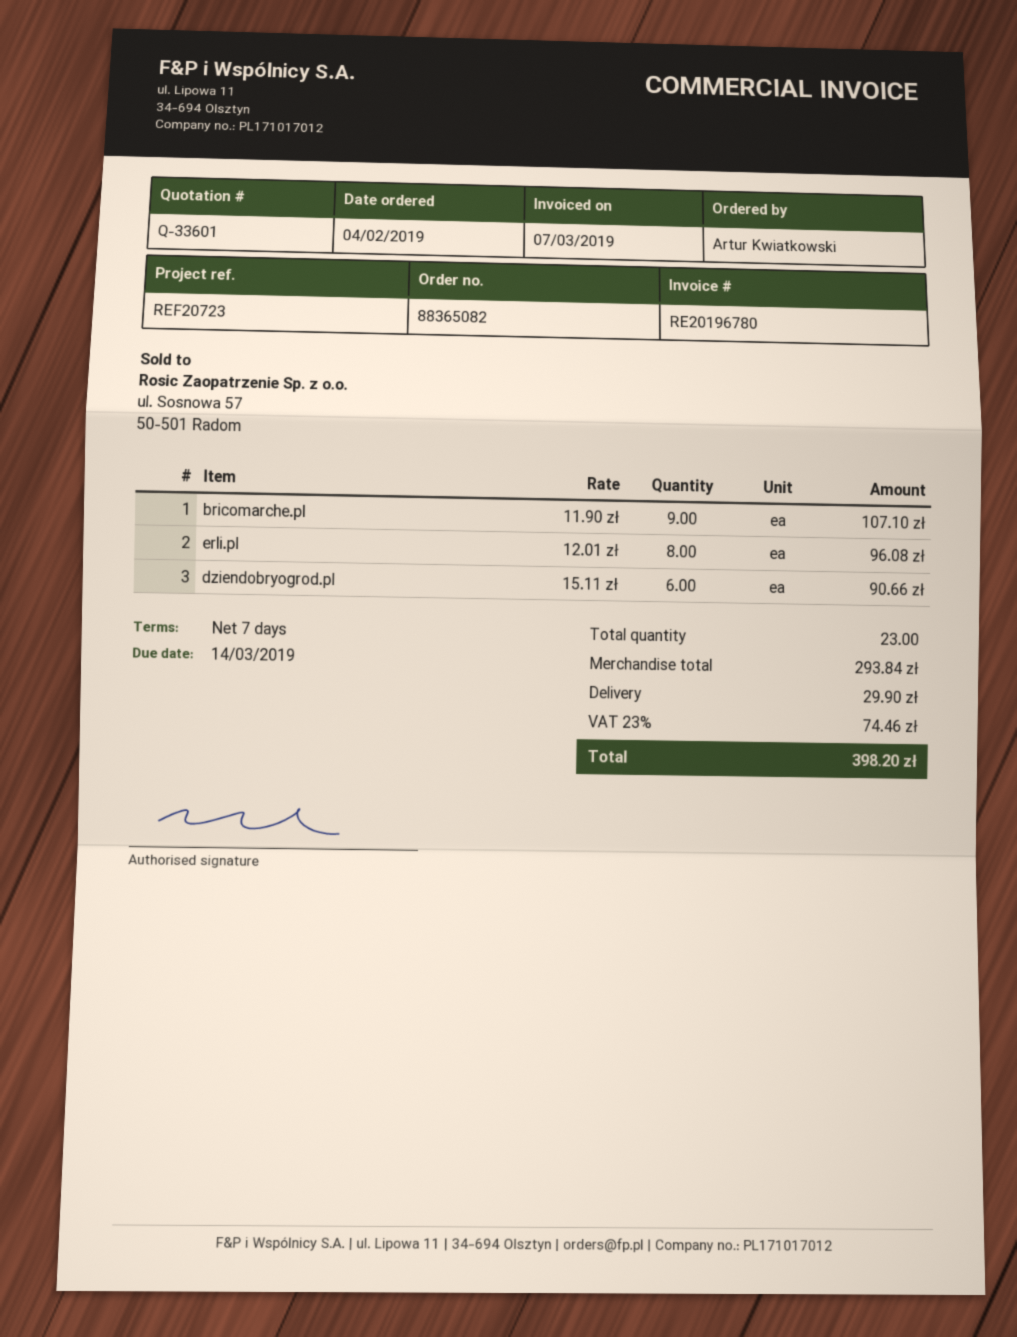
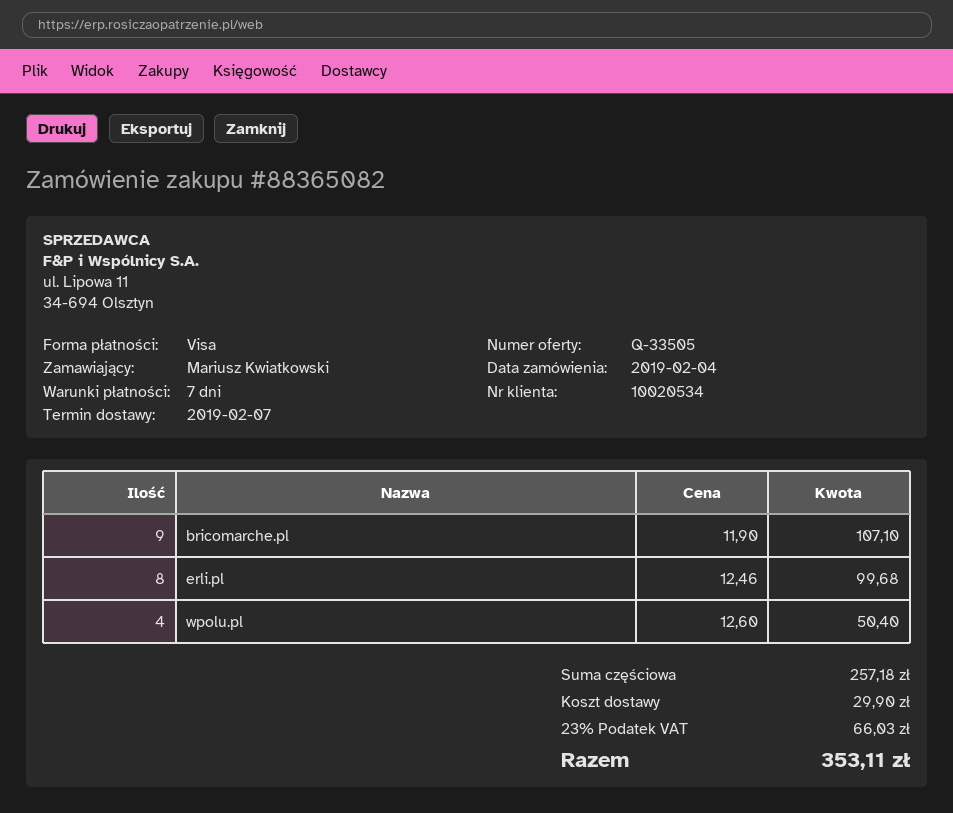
quote number: Q-33601 -> Q-33505
ordered by: Artur Kwiatkowski -> Mariusz Kwiatkowski
erli.pl: 8 x 12.01 = 96.08 -> 8 x 12.46 = 99.68
dziendobryogrod.pl: 6 x 15.11 = 90.66 -> none
wpolu.pl: none -> 4 x 12.60 = 50.40
subtotal: 293.84 -> 257.18
tax: 23% = 74.46 -> 23% = 66.03
total: 398.20 -> 353.11

